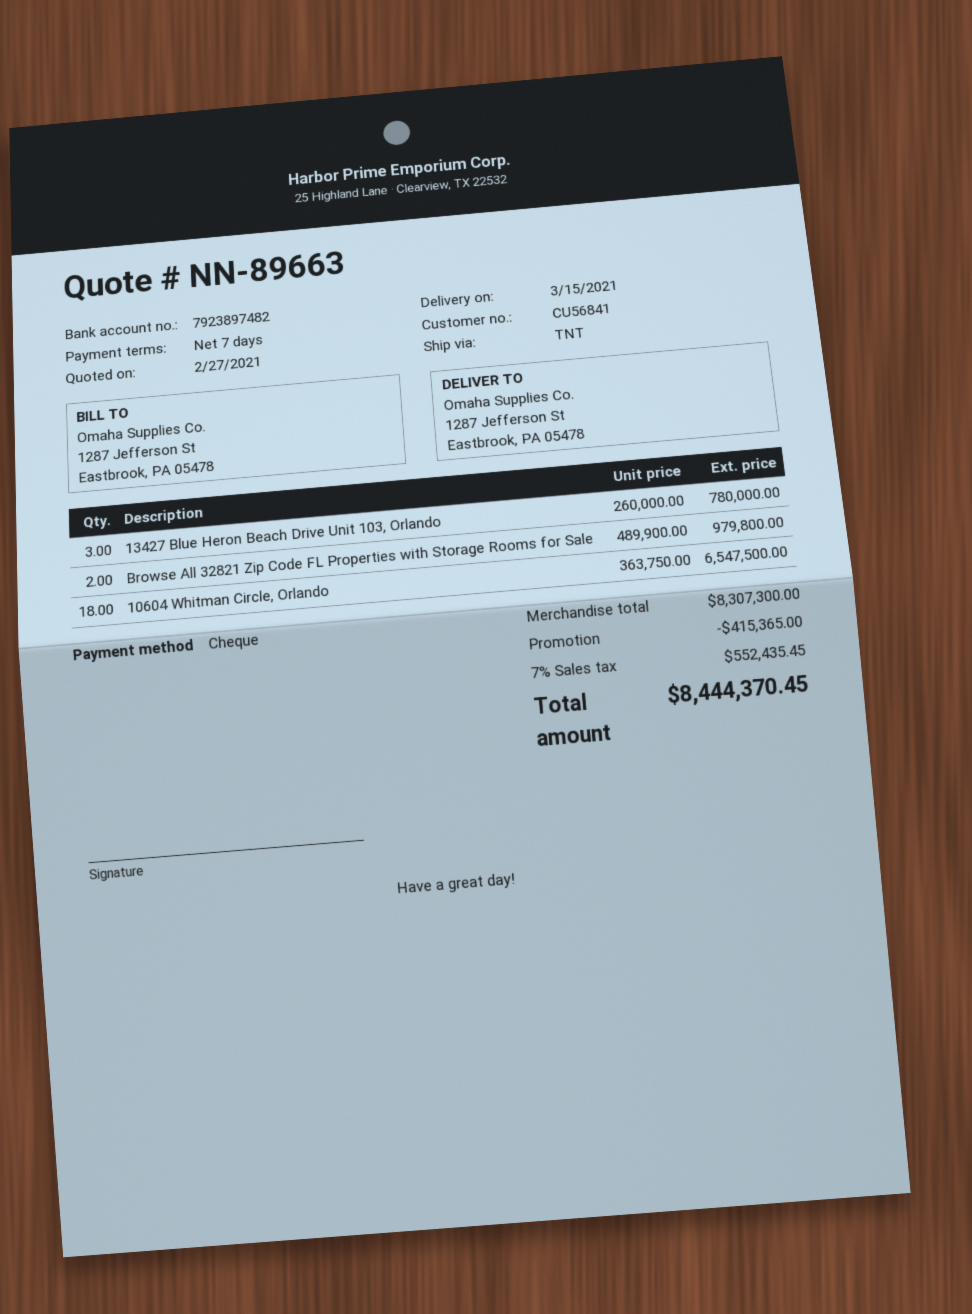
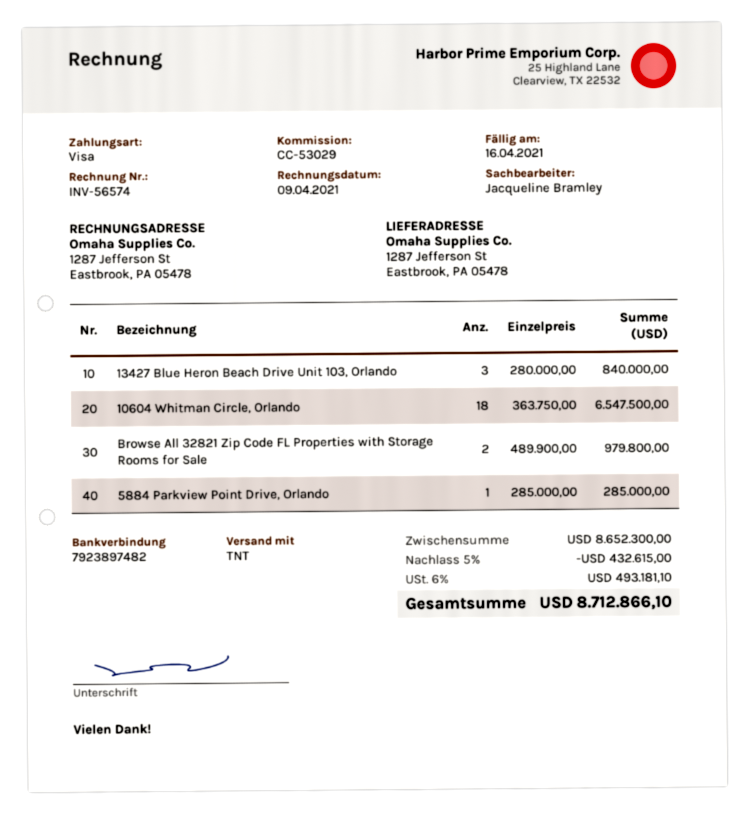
payment method: cheque -> Visa
13427 Blue Heron Beach Drive Unit 103, Orlando: 3 x 260000.00 = 780000.00 -> 3 x 280000.00 = 840000.00
5884 Parkview Point Drive, Orlando: none -> 1 x 285000.00 = 285000.00
subtotal: 8307300.00 -> 8652300.00
discount: 415365.00 -> 432615.00
tax: 7% = 552435.45 -> 6% = 493181.10
total: 8444370.45 -> 8712866.10

